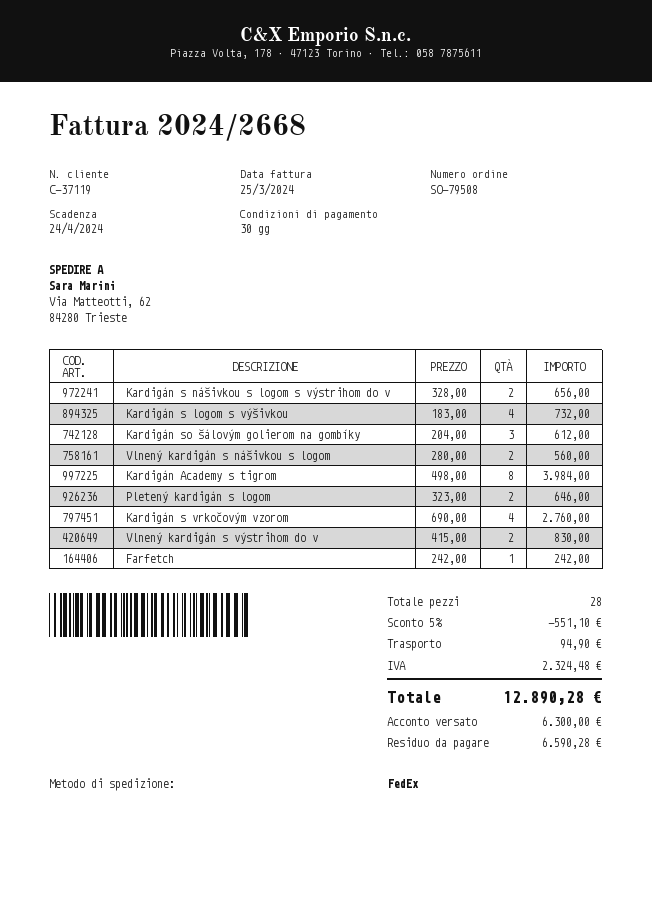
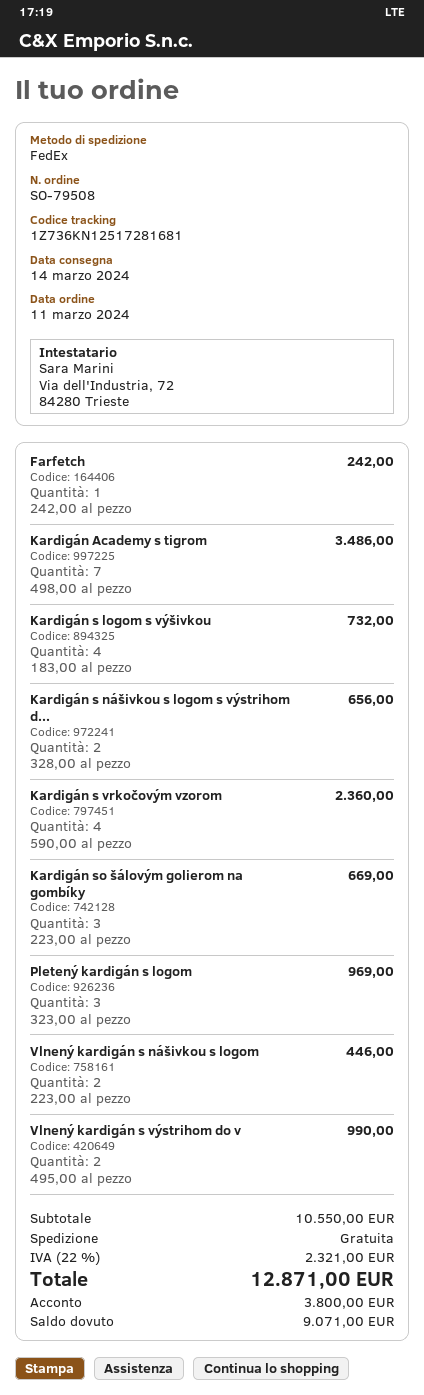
Kardigán so šálovým golierom na gombíky: 3 x 204.00 = 612.00 -> 3 x 223.00 = 669.00
Vlnený kardigán s nášivkou s logom: 2 x 280.00 = 560.00 -> 2 x 223.00 = 446.00
Kardigán Academy s tigrom: 8 x 498.00 = 3984.00 -> 7 x 498.00 = 3486.00
Pletený kardigán s logom: 2 x 323.00 = 646.00 -> 3 x 323.00 = 969.00
Kardigán s vrkočovým vzorom: 4 x 690.00 = 2760.00 -> 4 x 590.00 = 2360.00
Vlnený kardigán s výstrihom do v: 2 x 415.00 = 830.00 -> 2 x 495.00 = 990.00
discount: 5% = 551.10 -> none
shipping: 94.90 -> 0.00
tax: 2324.48 -> 2321.00
total: 12890.28 -> 12871.00
deposit: 6300.00 -> 3800.00
balance: 6590.28 -> 9071.00

